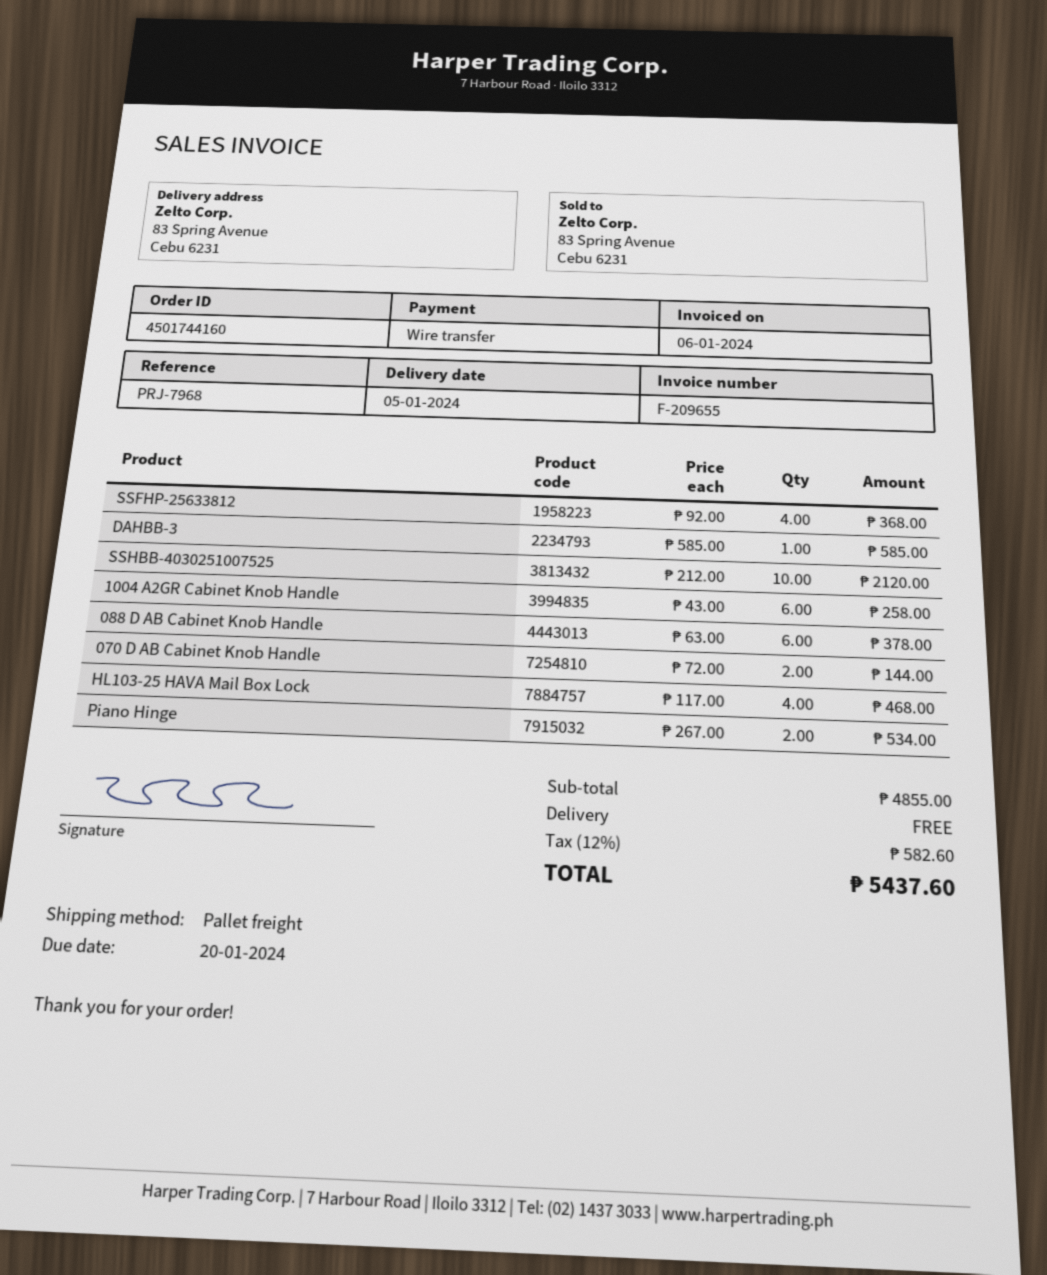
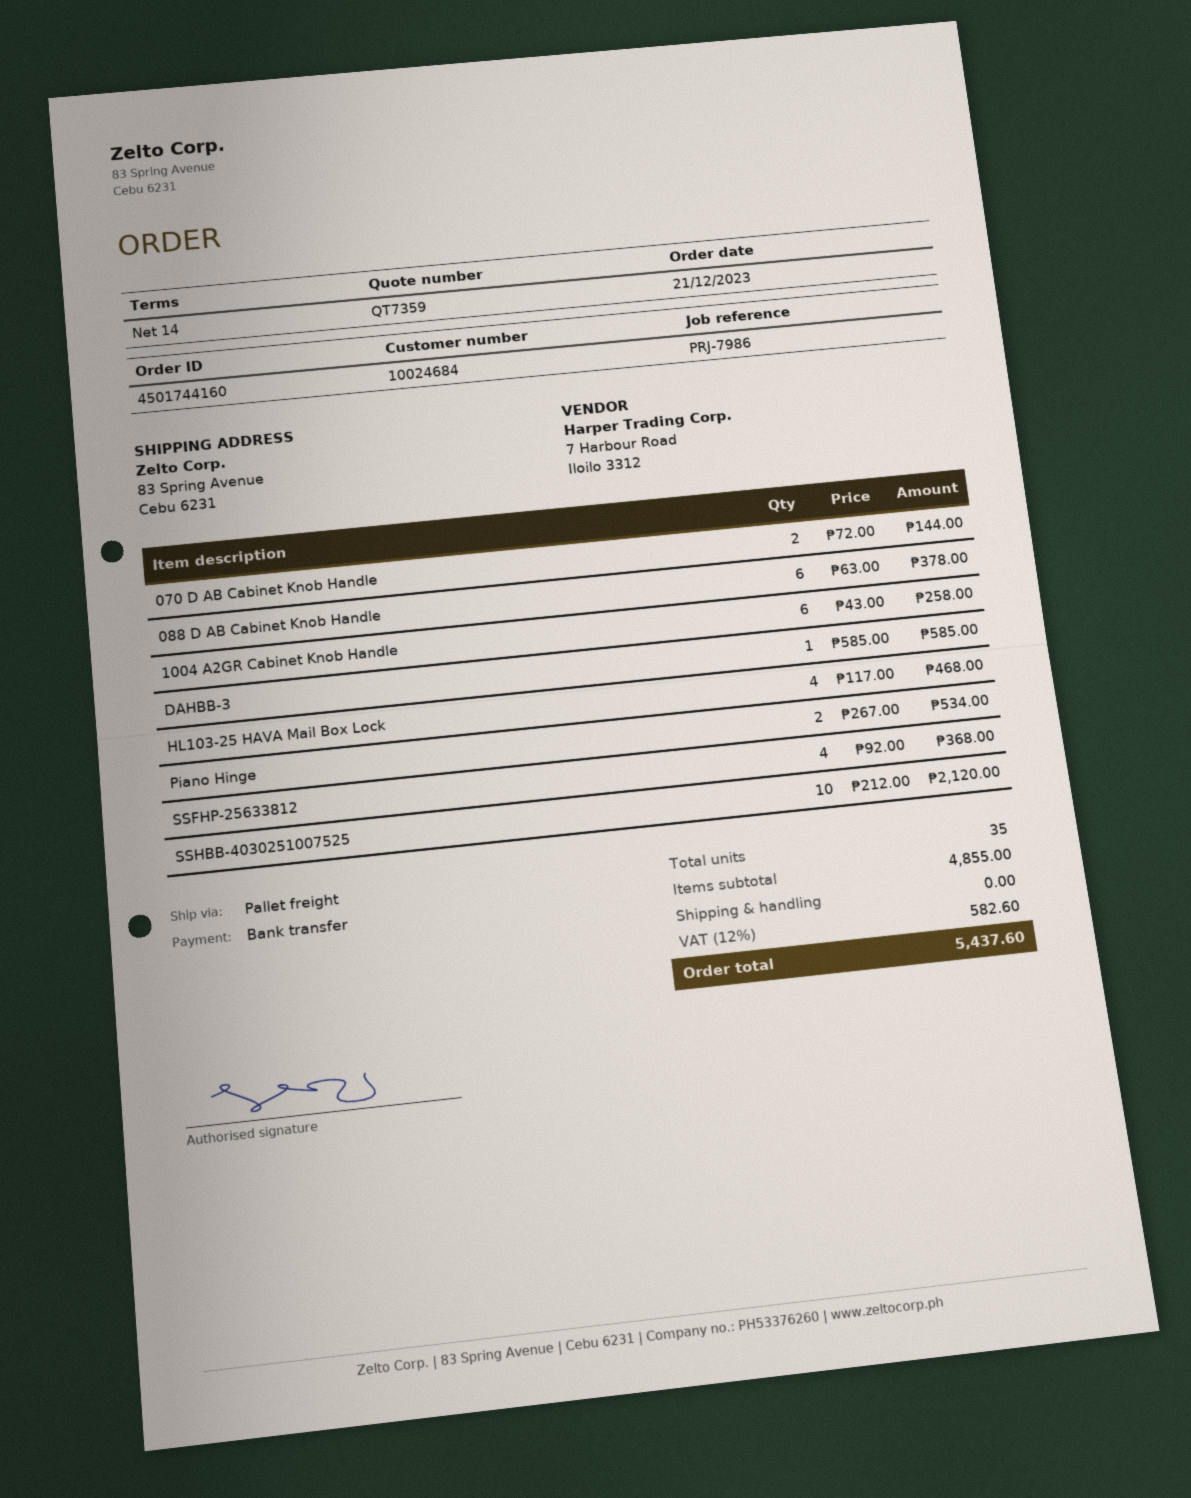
reference: PRJ-7968 -> PRJ-7986

